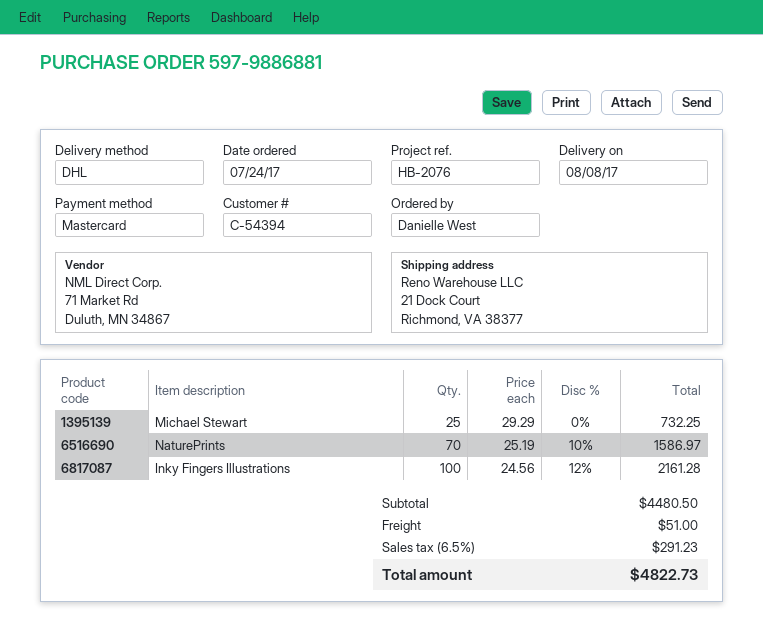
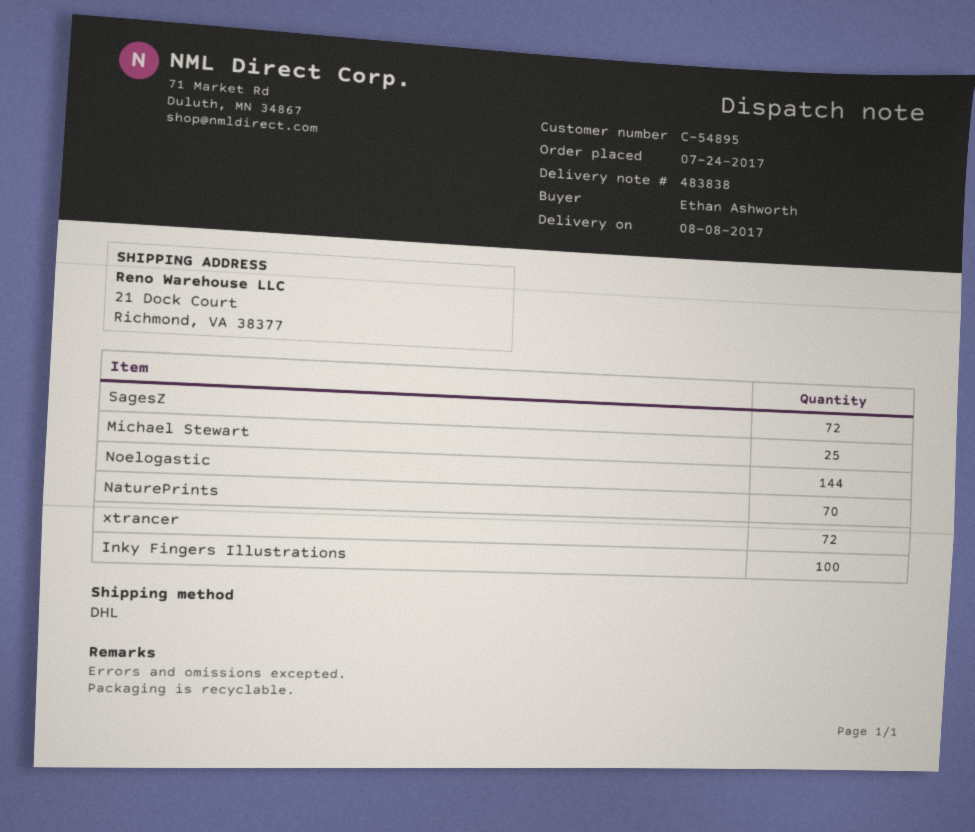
customer number: C-54394 -> C-54895
ordered by: Danielle West -> Ethan Ashworth
SagesZ: none -> 72
Noelogastic: none -> 144
xtrancer: none -> 72

